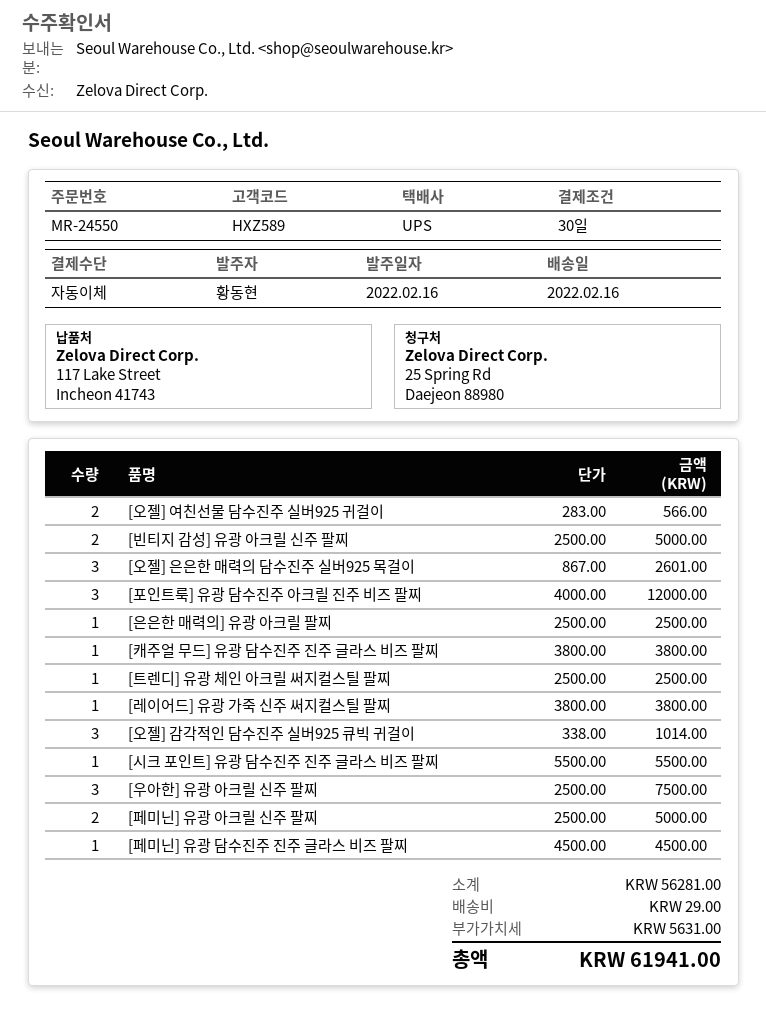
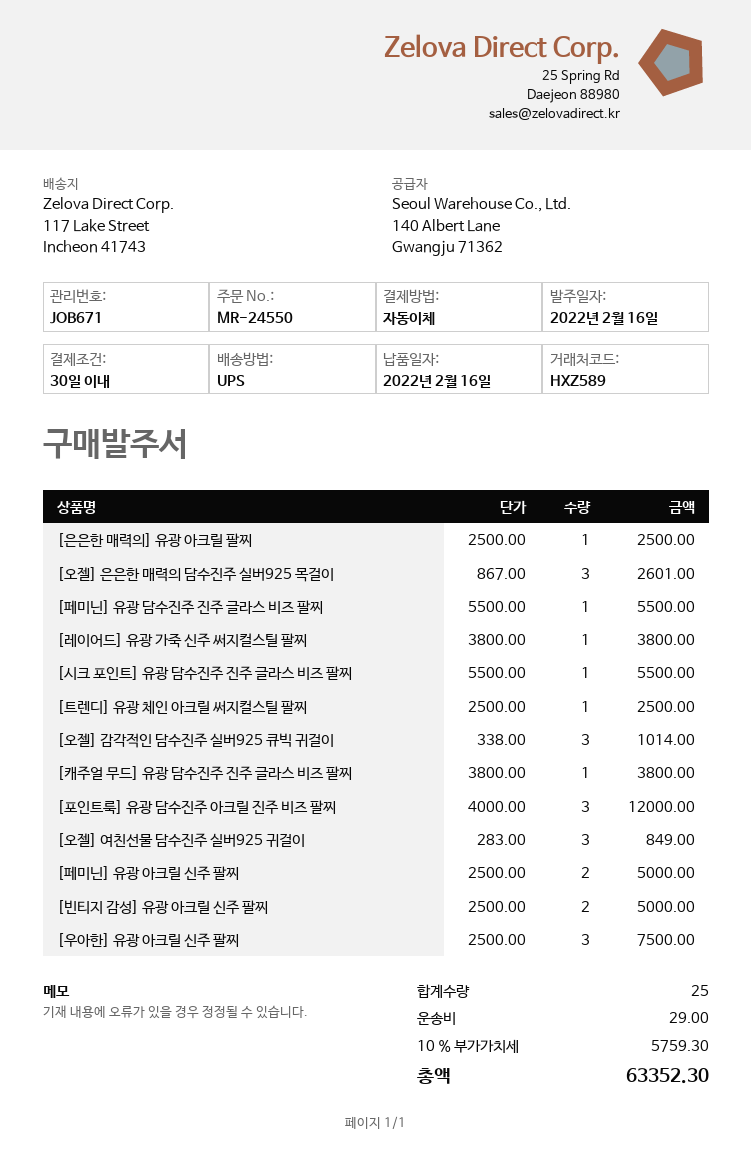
[오젤] 여친선물 담수진주 실버925 귀걸이: 2 x 283.00 = 566.00 -> 3 x 283.00 = 849.00
[페미닌] 유광 담수진주 진주 글라스 비즈 팔찌: 1 x 4500.00 = 4500.00 -> 1 x 5500.00 = 5500.00
tax: 5631.00 -> 5759.30
total: 61941.00 -> 63352.30

